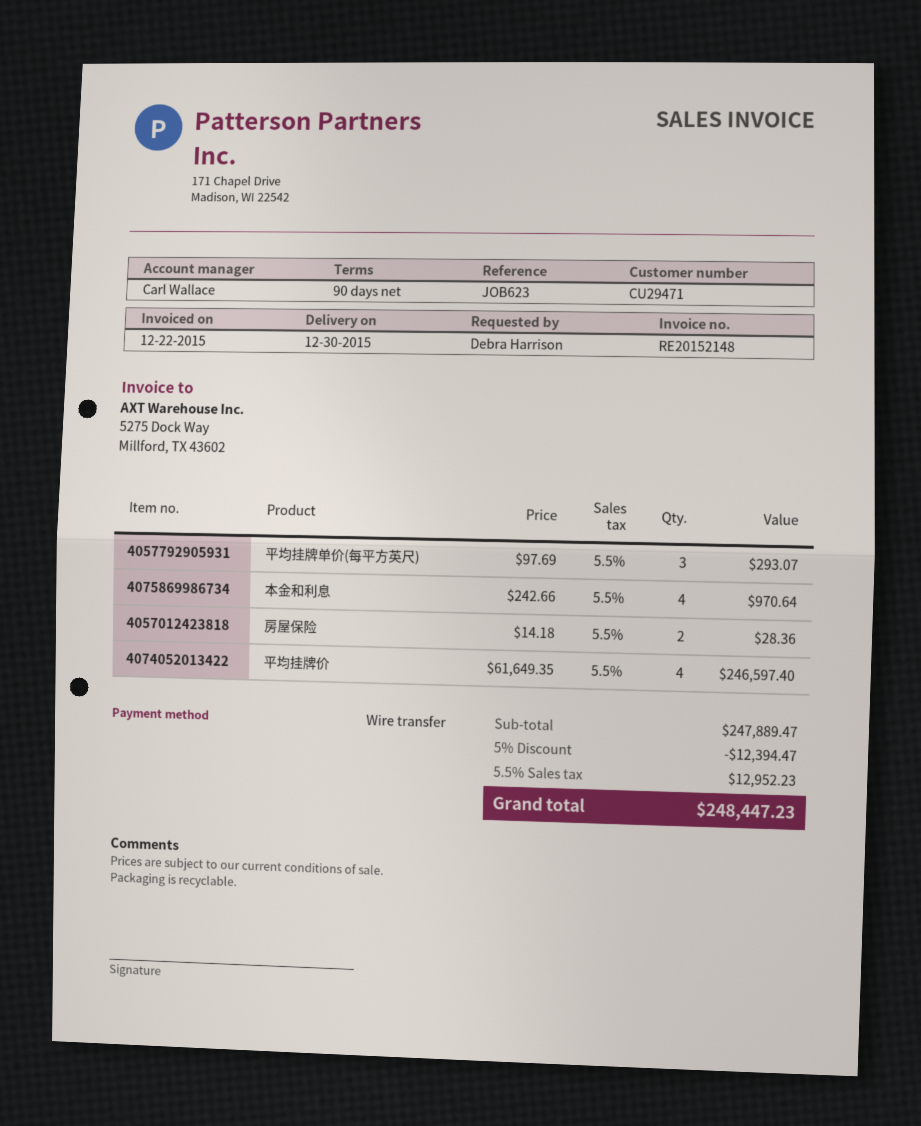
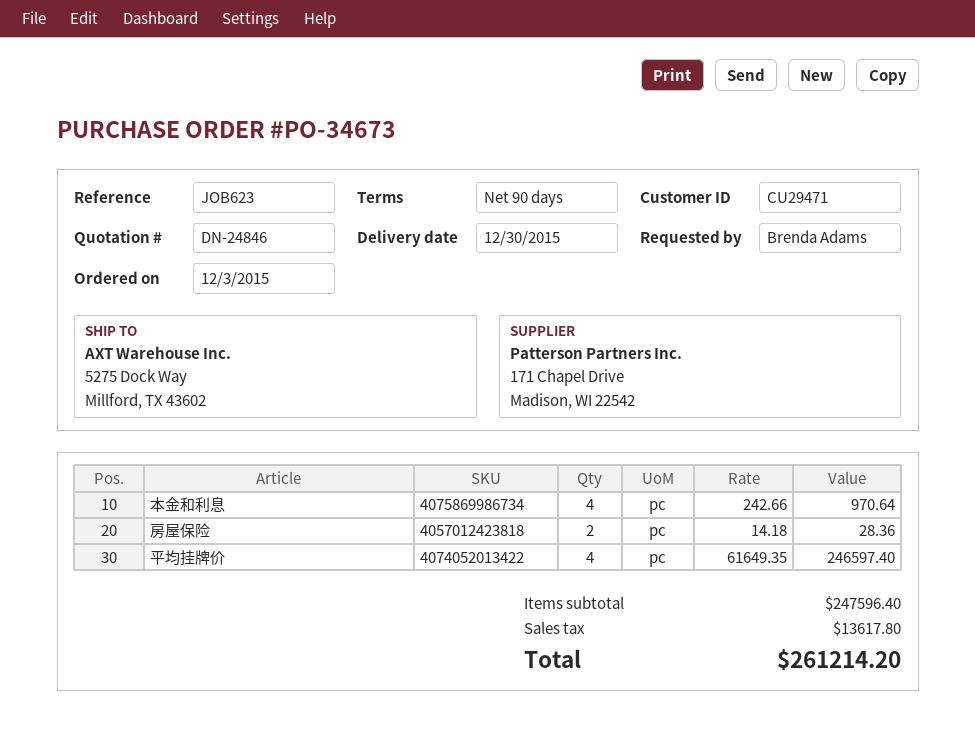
ordered by: Debra Harrison -> Brenda Adams
平均挂牌单价(每平方英尺): 3 x 97.69 = 293.07 -> none
subtotal: 247889.47 -> 247596.40
discount: 5% = 12394.47 -> none
tax: 12952.23 -> 13617.80
total: 248447.23 -> 261214.20

